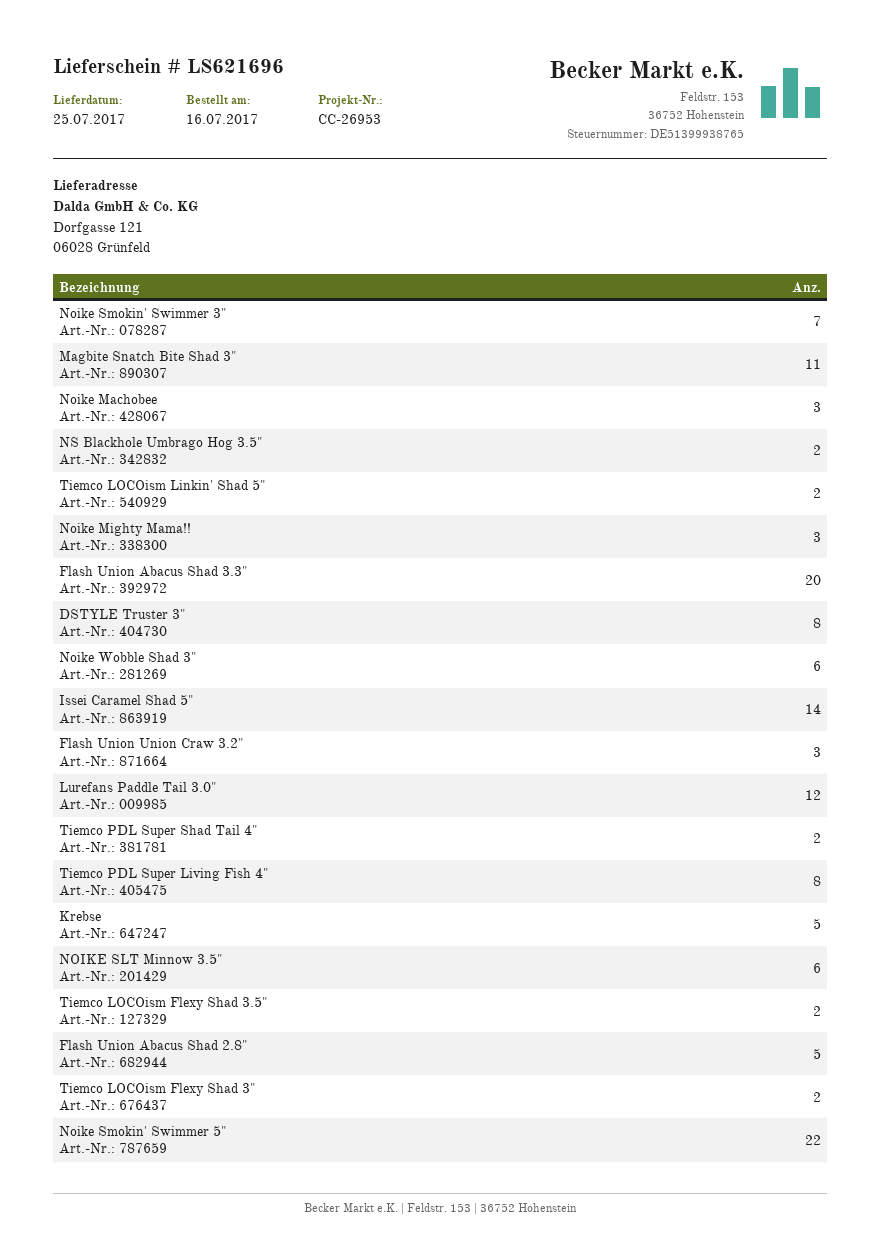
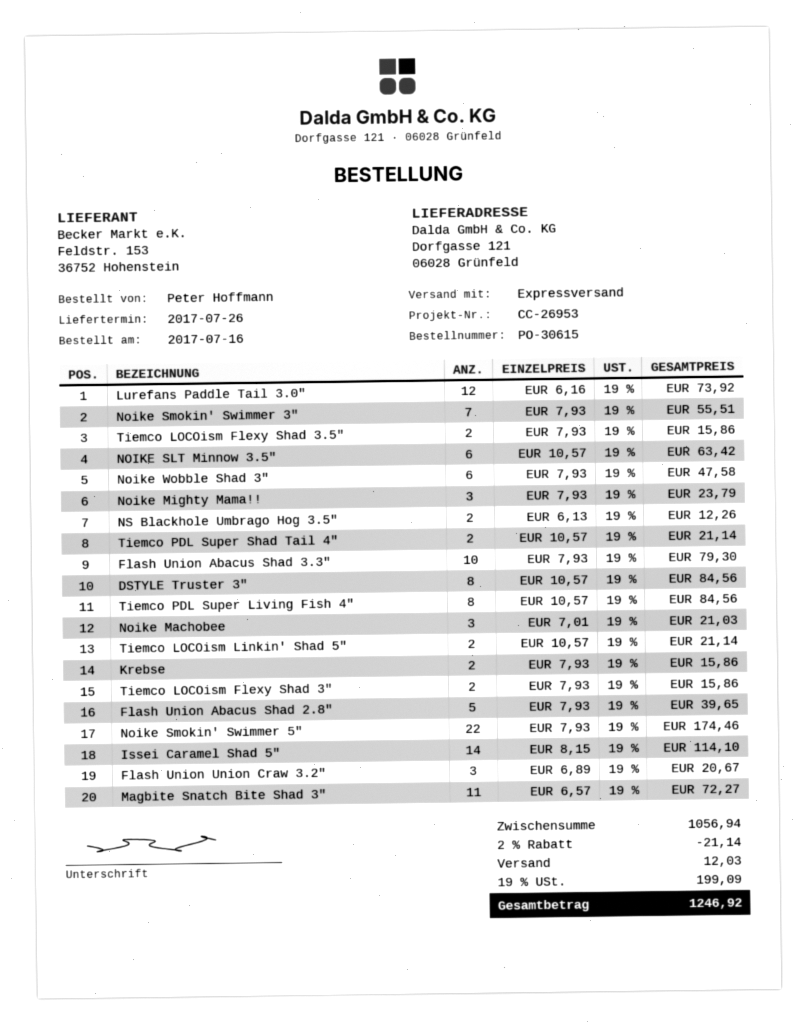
delivery date: 2017-07-25 -> 2017-07-26
Flash Union Abacus Shad 3.3": 20 -> 10
Krebse: 5 -> 2

